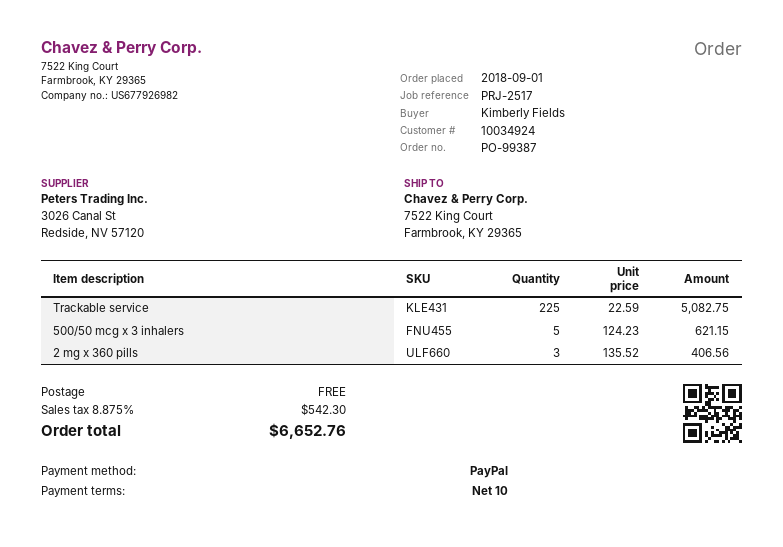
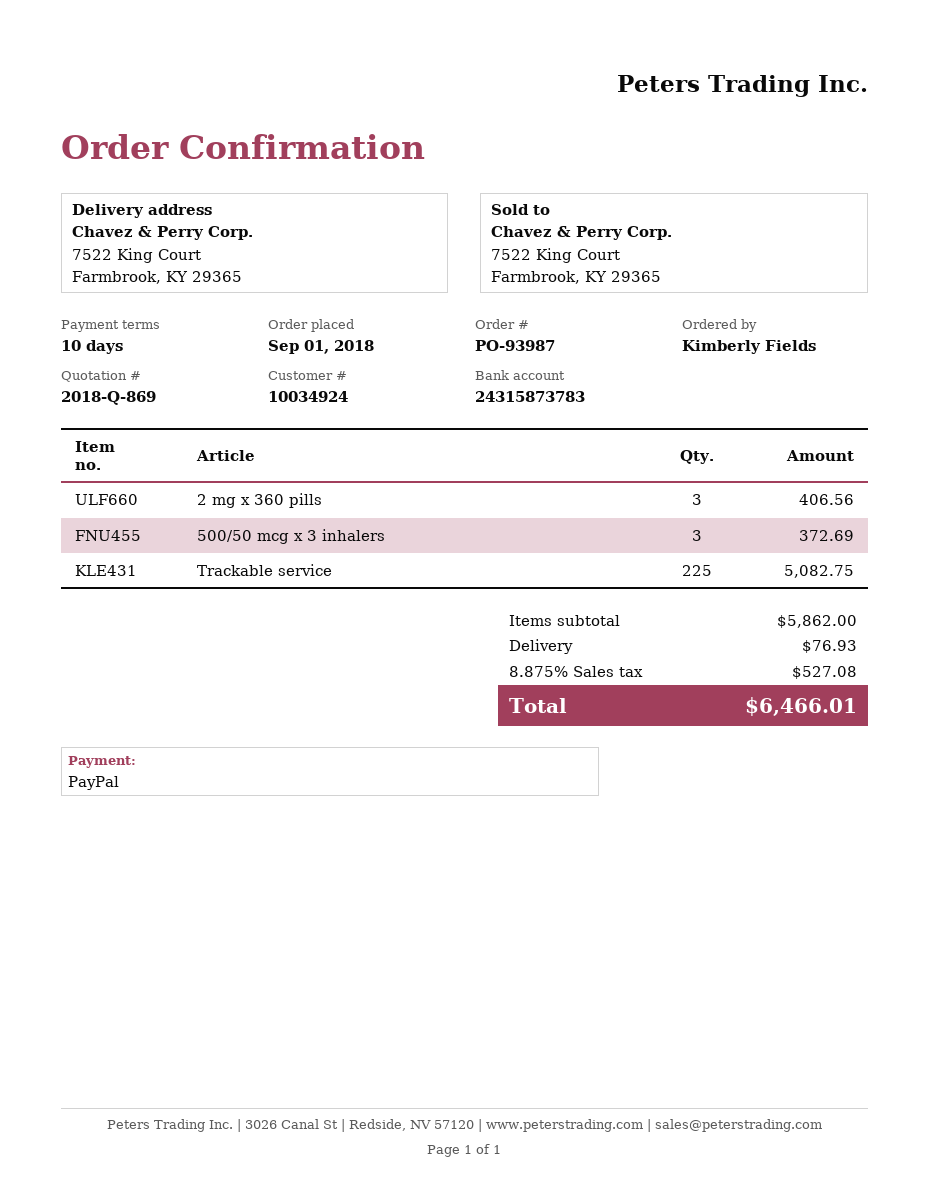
order number: PO-99387 -> PO-93987
500/50 mcg x 3 inhalers: 5 for 621.15 -> 3 for 372.69
shipping: 0.00 -> 76.93
tax: 8.875% = 542.30 -> 8.875% = 527.08
total: 6652.76 -> 6466.01

